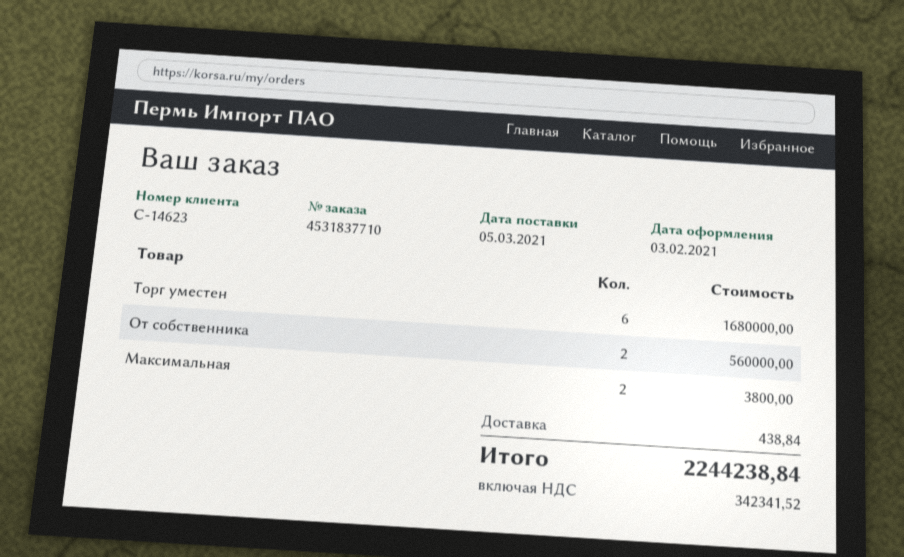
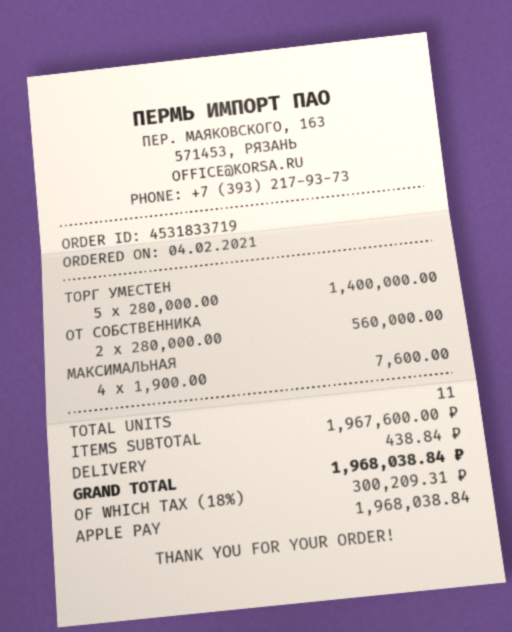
order number: 4531837710 -> 4531833719
order date: 2021-02-03 -> 2021-02-04
Торг уместен: 6 for 1680000.00 -> 5 for 1400000.00
Максимальная: 2 for 3800.00 -> 4 for 7600.00
tax: 342341.52 -> 300209.31
total: 2244238.84 -> 1968038.84

